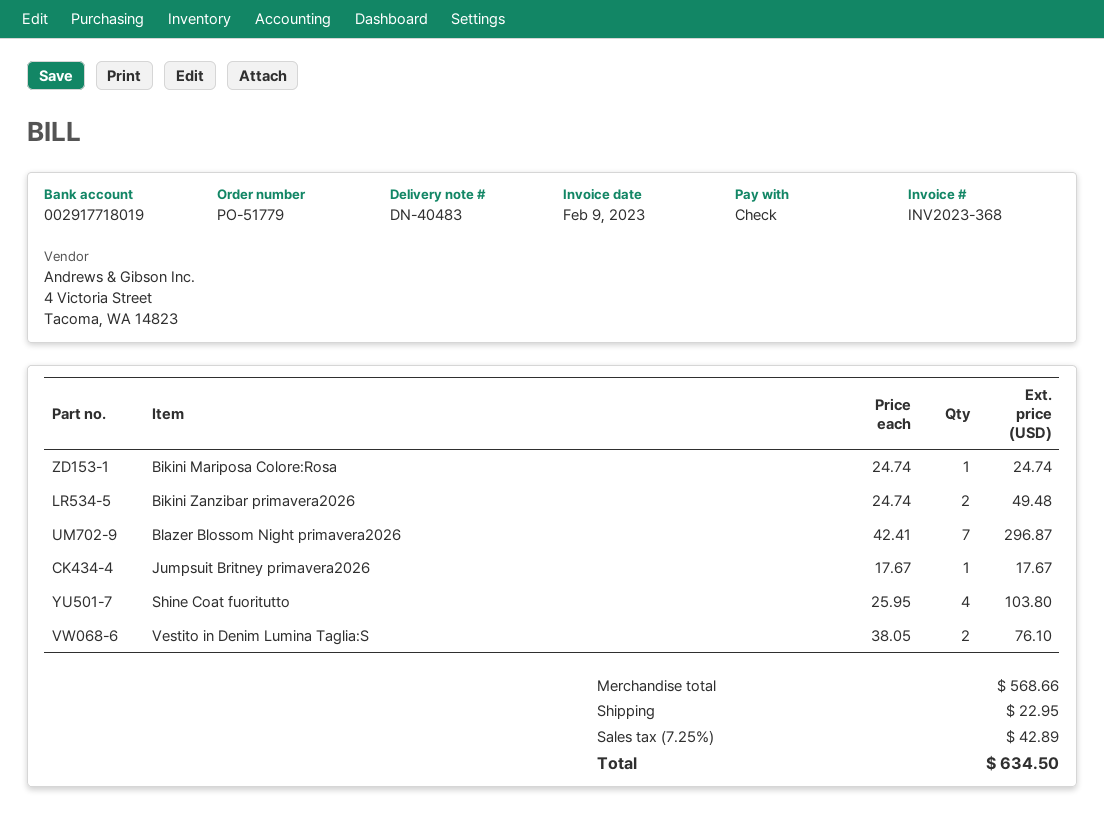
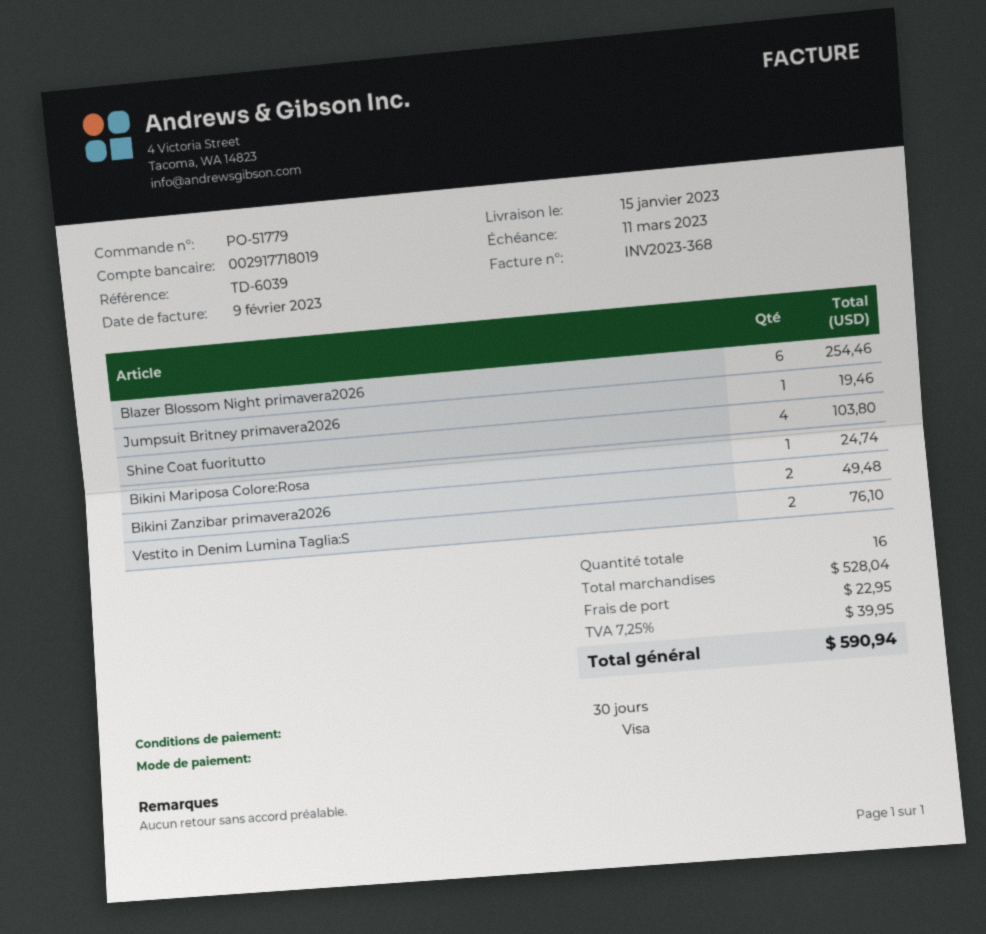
payment method: cheque -> Visa
Blazer Blossom Night primavera2026: 7 for 296.87 -> 6 for 254.46
Jumpsuit Britney primavera2026: 1 for 17.67 -> 1 for 19.46
subtotal: 568.66 -> 528.04
tax: 7.25% = 42.89 -> 7.25% = 39.95
total: 634.50 -> 590.94

